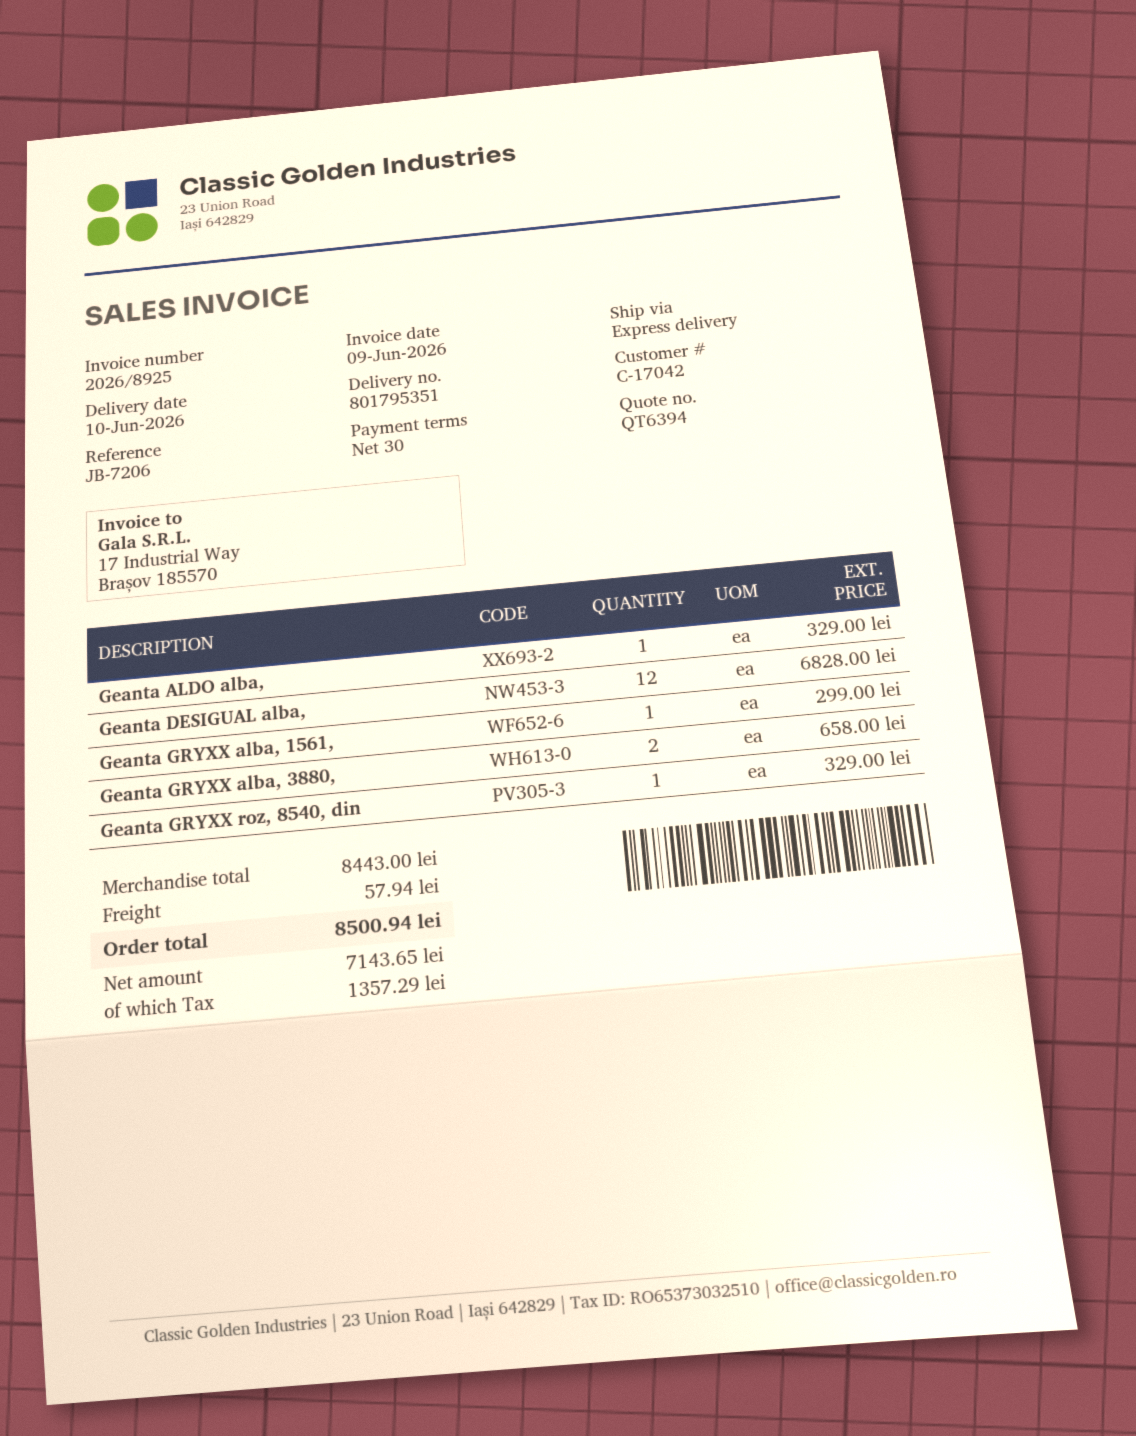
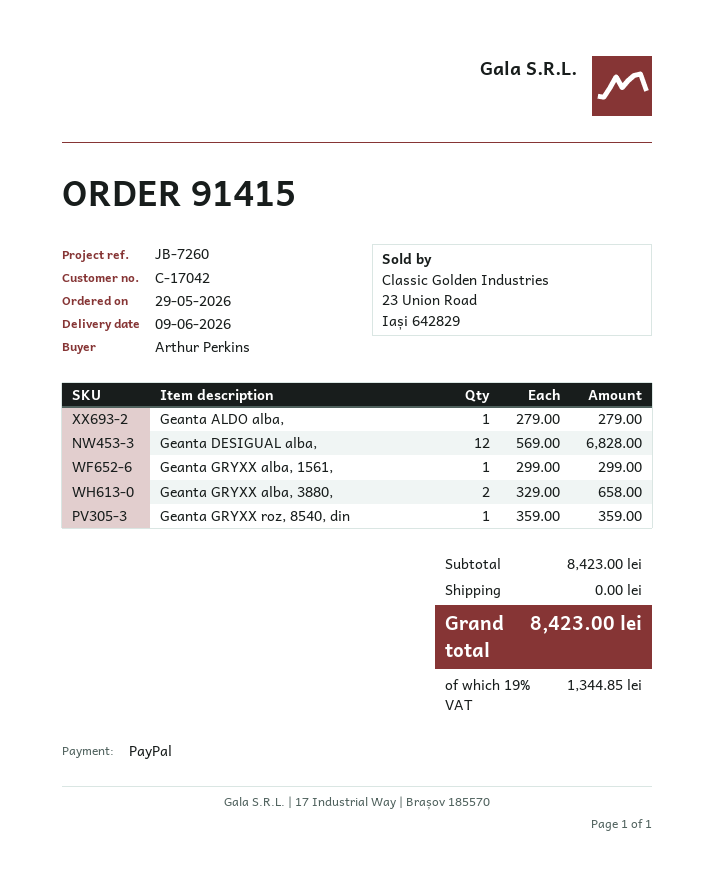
delivery date: 2026-06-10 -> 2026-06-09
reference: JB-7206 -> JB-7260
Geanta ALDO alba,: 1 for 329.00 -> 1 for 279.00
Geanta GRYXX roz, 8540, din: 1 for 329.00 -> 1 for 359.00
subtotal: 8443.00 -> 8423.00
shipping: 57.94 -> 0.00
tax: 1357.29 -> 1344.85
total: 8500.94 -> 8423.00

